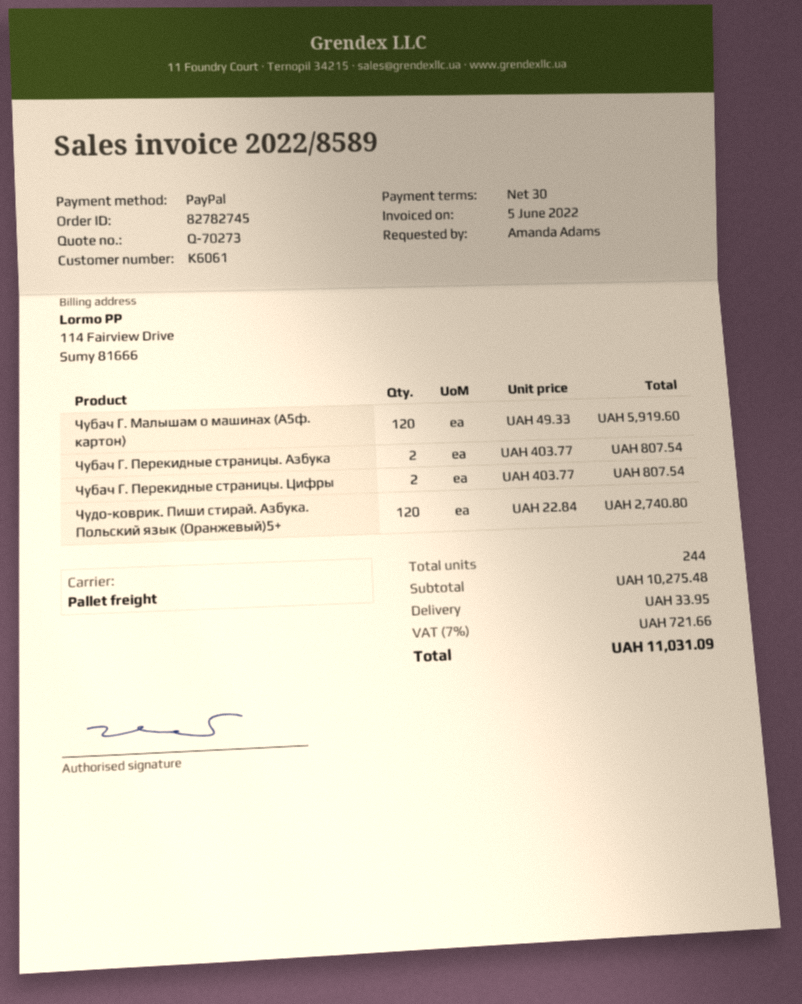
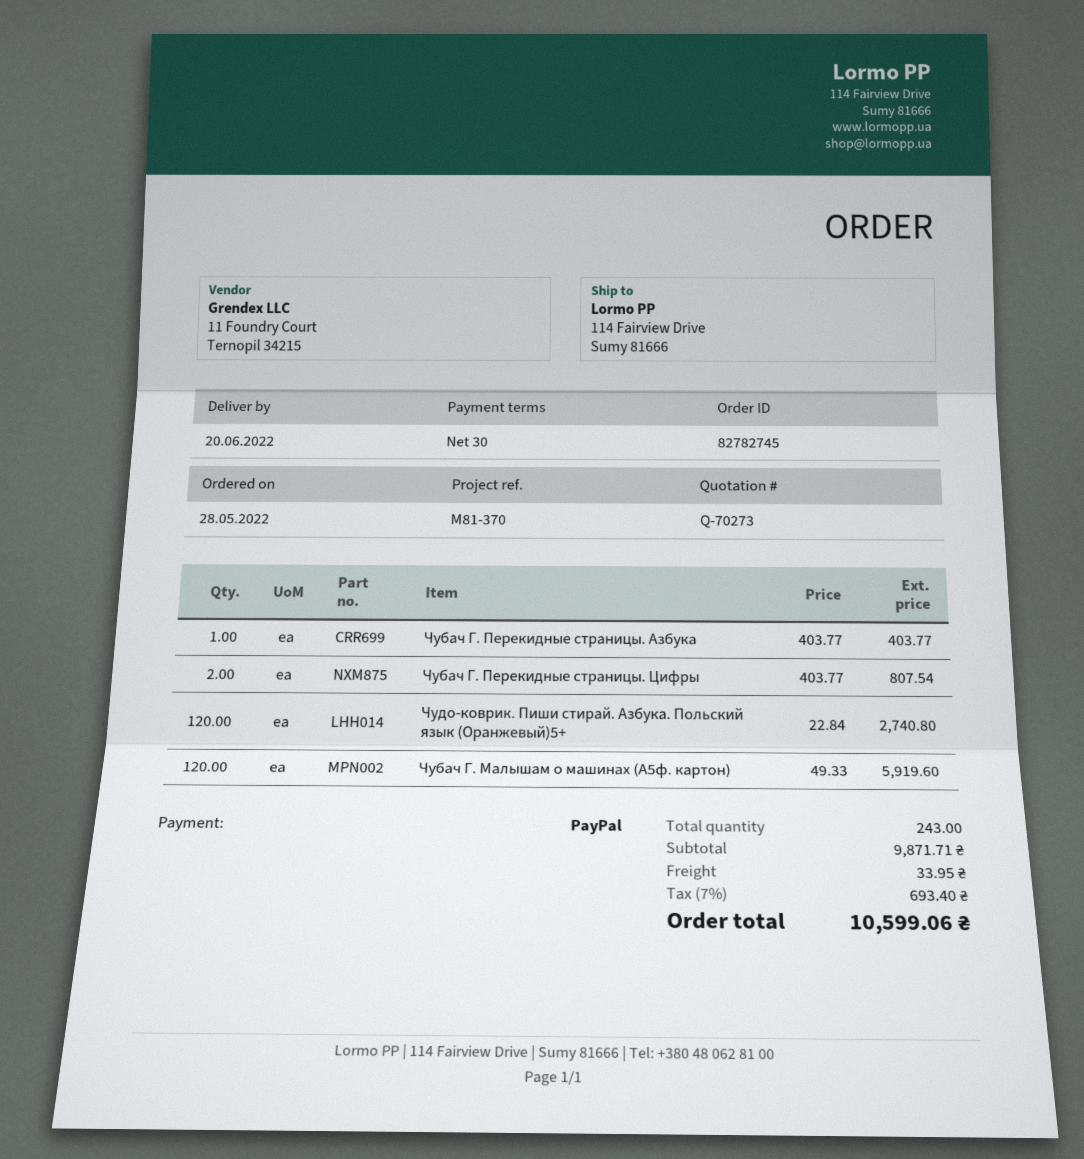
Чубач Г. Перекидные страницы. Азбука: 2 x 403.77 = 807.54 -> 1 x 403.77 = 403.77
total quantity: 244 -> 243
subtotal: 10275.48 -> 9871.71
tax: 7% = 721.66 -> 7% = 693.40
total: 11031.09 -> 10599.06

